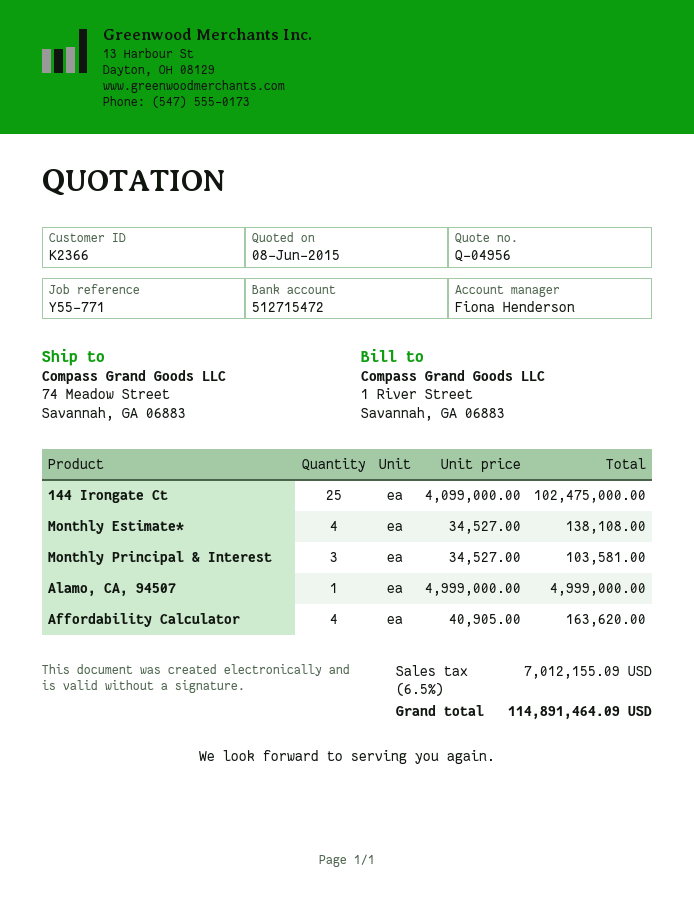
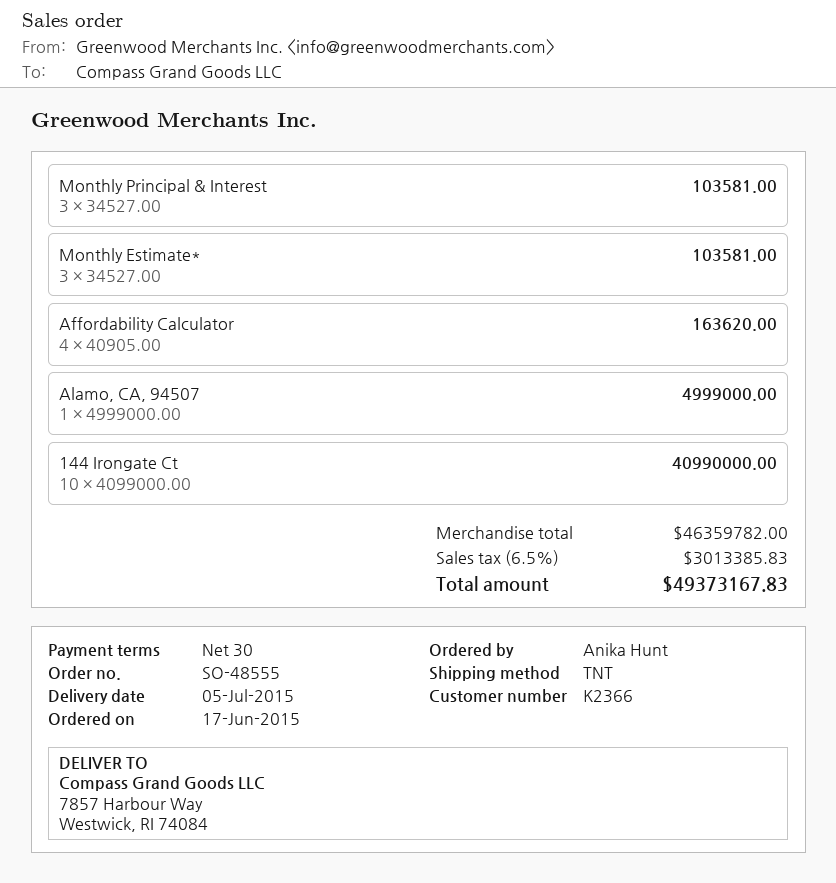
ship to: 74 Meadow Street, Savannah, GA 06883 -> 7857 Harbour Way, Westwick, RI 74084
144 Irongate Ct: 25 x 4099000.00 = 102475000.00 -> 10 x 4099000.00 = 40990000.00
Monthly Estimate*: 4 x 34527.00 = 138108.00 -> 3 x 34527.00 = 103581.00
tax: 6.5% = 7012155.09 -> 6.5% = 3013385.83
total: 114891464.09 -> 49373167.83

